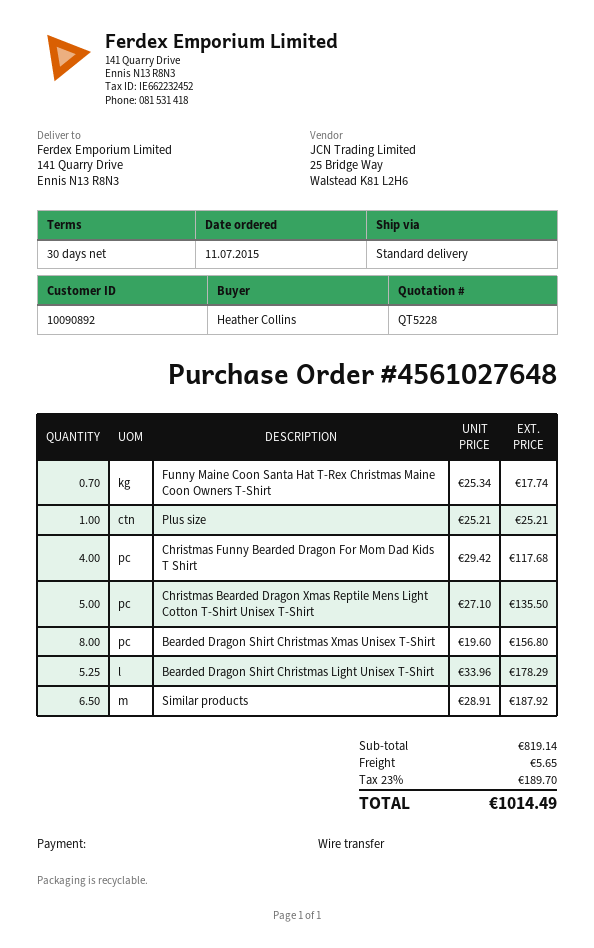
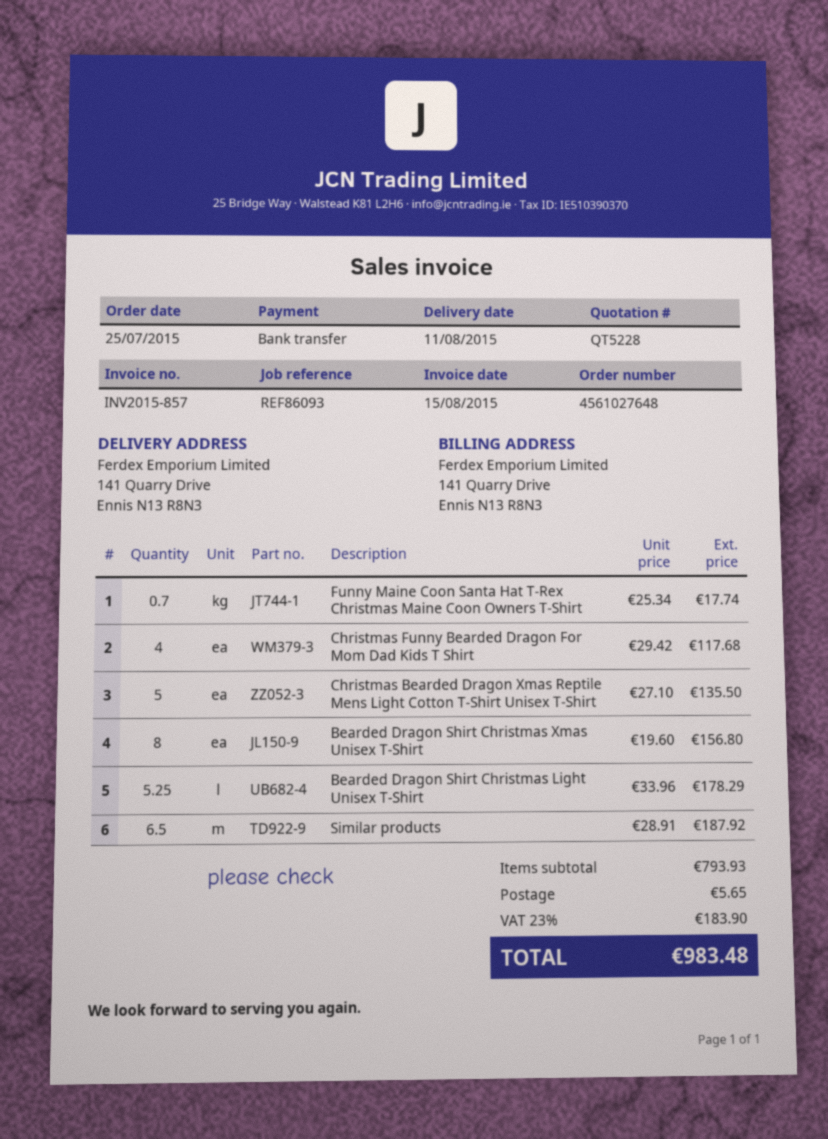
order date: 2015-07-11 -> 2015-07-25
Plus size: 1 x 25.21 = 25.21 -> none
subtotal: 819.14 -> 793.93
tax: 23% = 189.70 -> 23% = 183.90
total: 1014.49 -> 983.48

